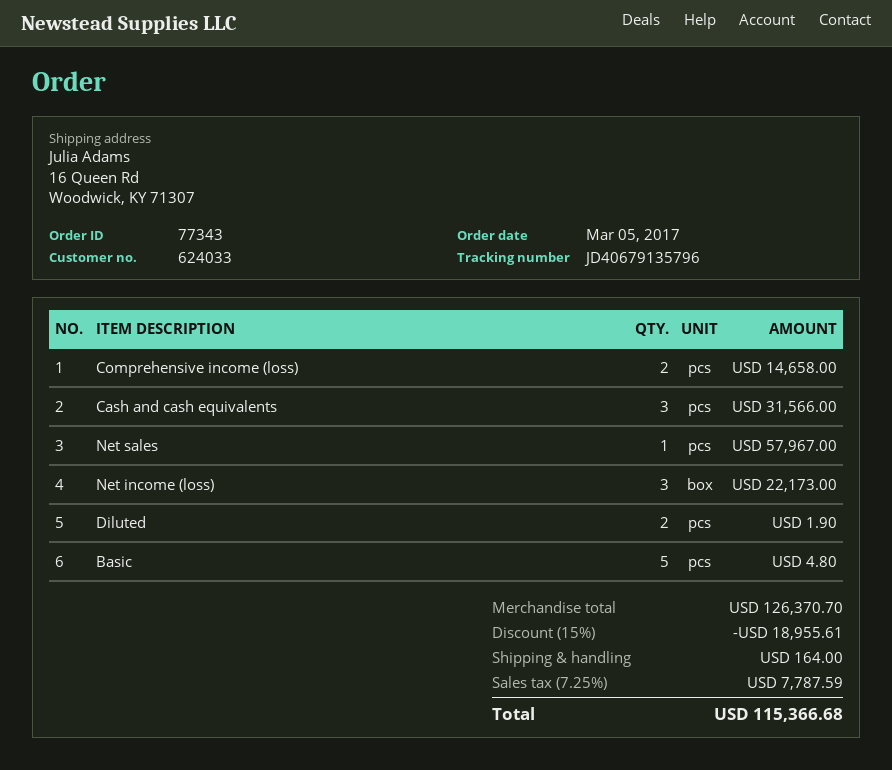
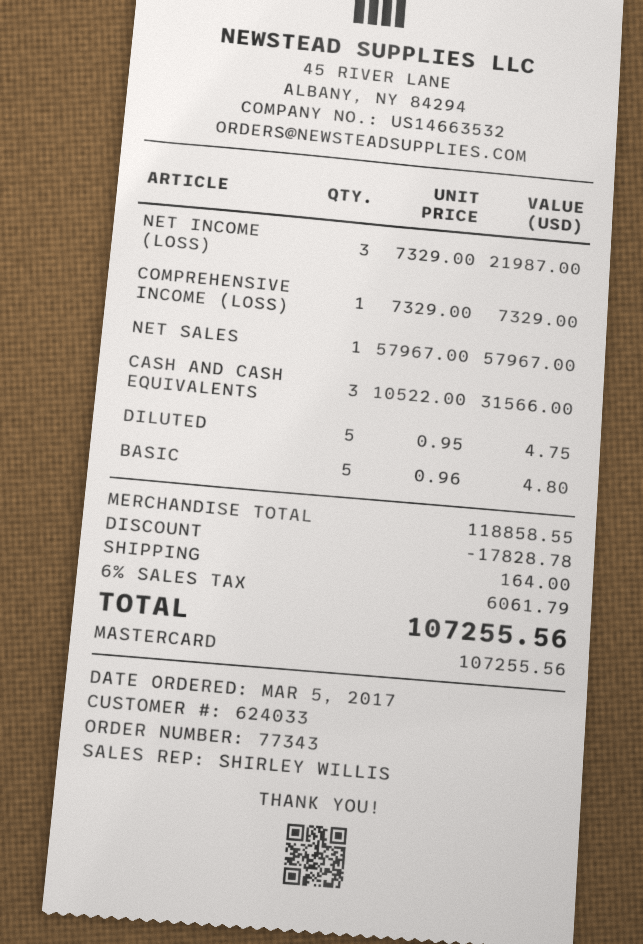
Comprehensive income (loss): 2 for 14658.00 -> 1 for 7329.00
Net income (loss): 3 for 22173.00 -> 3 for 21987.00
Diluted: 2 for 1.90 -> 5 for 4.75
subtotal: 126370.70 -> 118858.55
discount: 18955.61 -> 17828.78
tax: 7.25% = 7787.59 -> 6% = 6061.79
total: 115366.68 -> 107255.56

